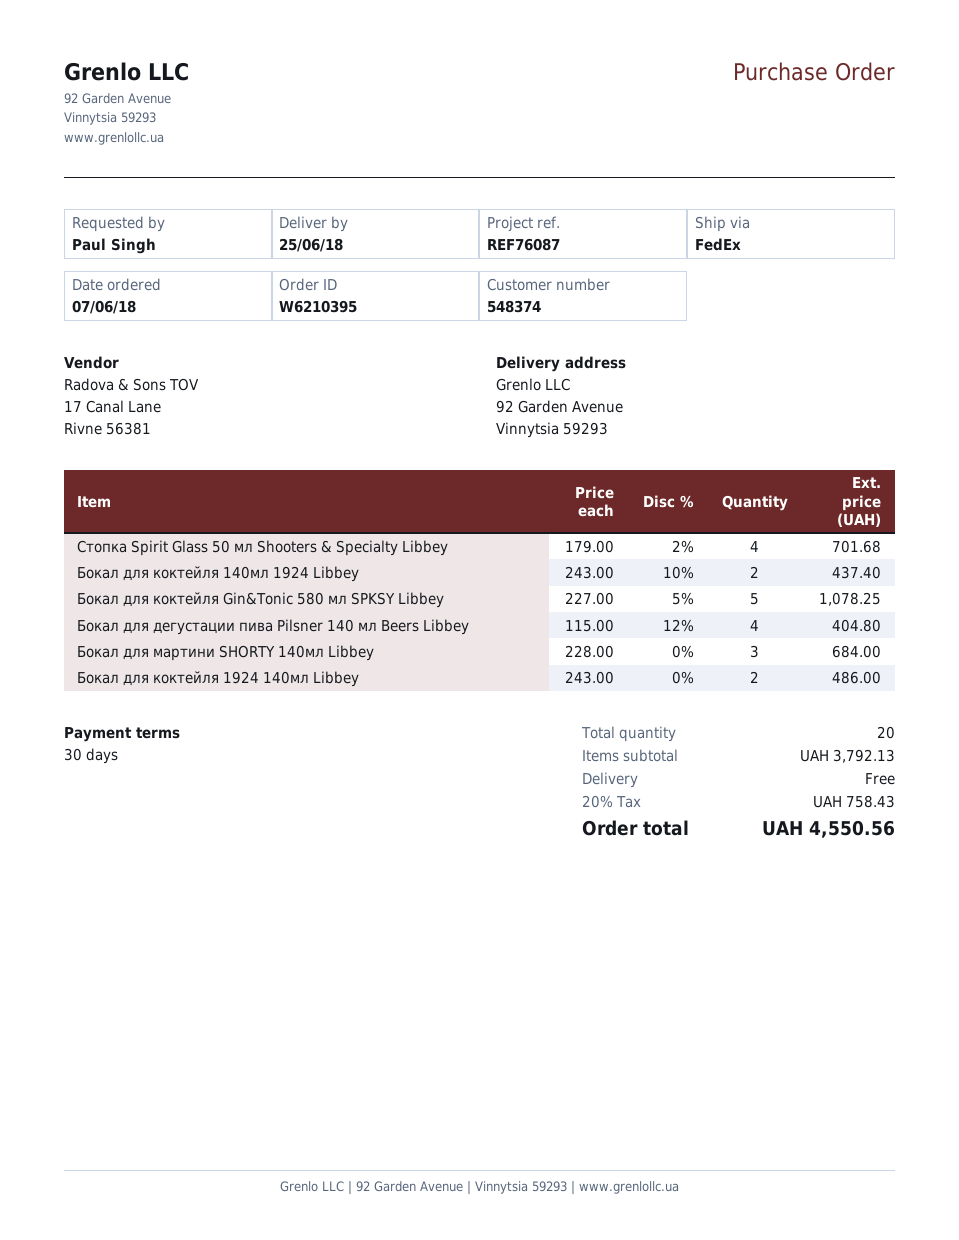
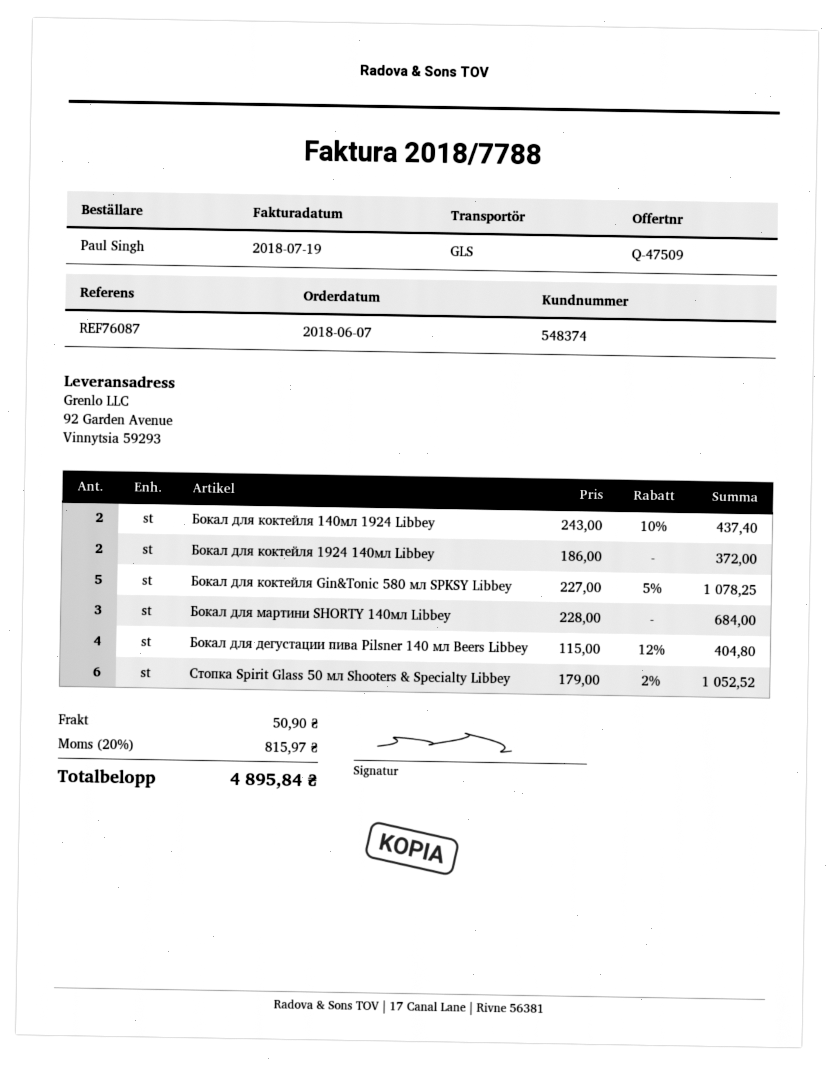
shipping method: FedEx -> GLS
Стопка Spirit Glass 50 мл Shooters & Specialty Libbey: 4 x 179.00 - 2% = 701.68 -> 6 x 179.00 - 2% = 1052.52
Бокал для коктейля 1924 140мл Libbey: 2 x 243.00 = 486.00 -> 2 x 186.00 = 372.00
shipping: 0.00 -> 50.90
tax: 20% = 758.43 -> 20% = 815.97
total: 4550.56 -> 4895.84

